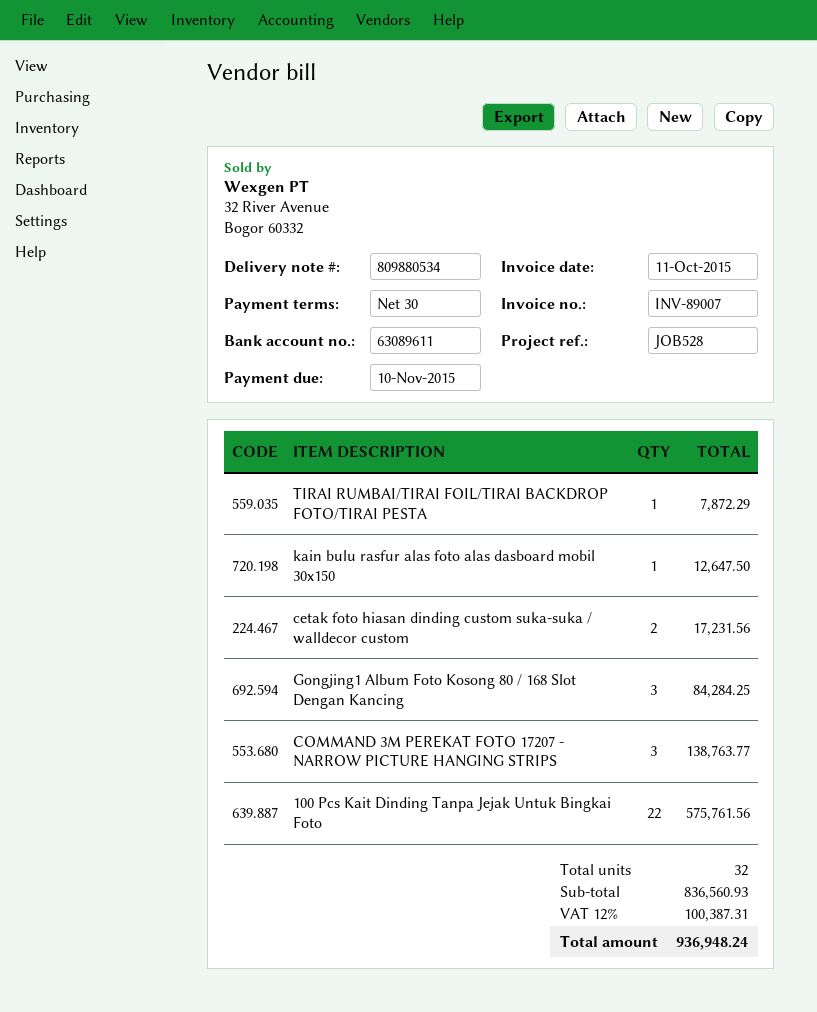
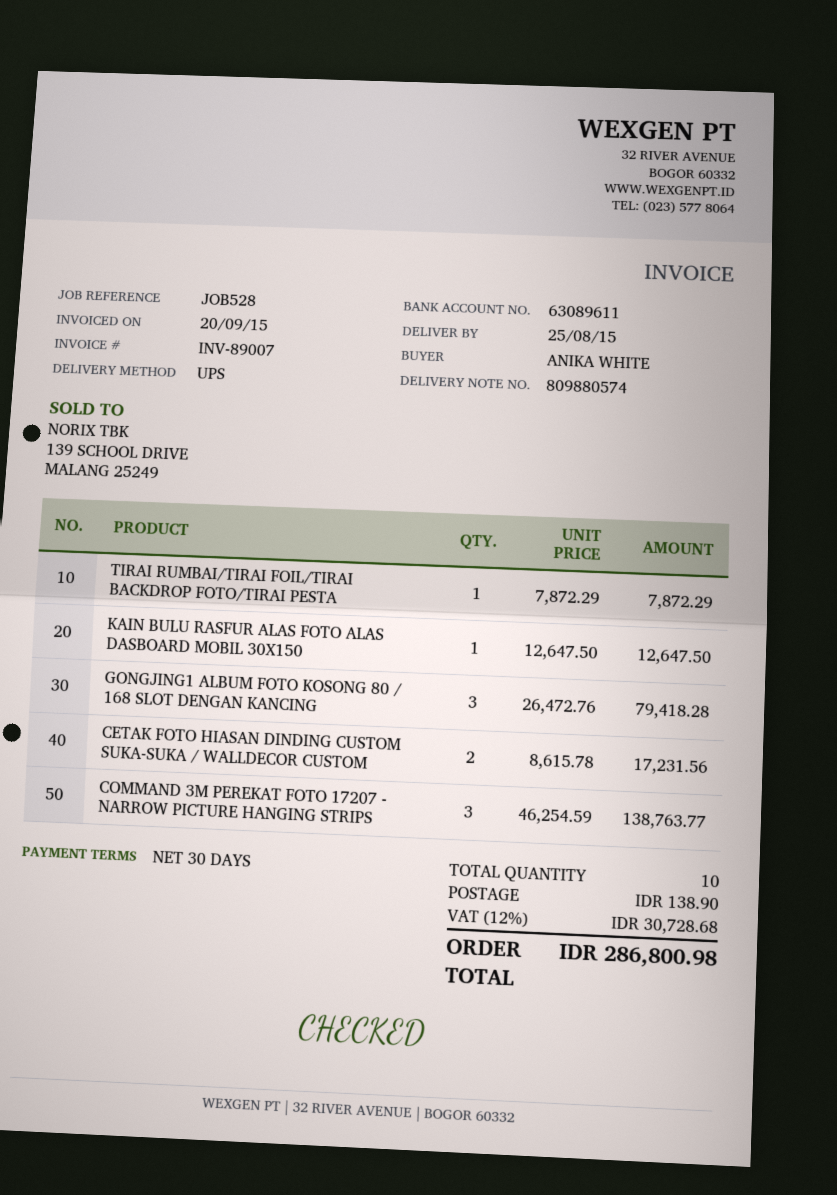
delivery note number: 809880534 -> 809880574
invoice date: 2015-10-11 -> 2015-09-20
Gongjing1 Album Foto Kosong 80 / 168 Slot Dengan Kancing: 3 for 84284.25 -> 3 for 79418.28
100 Pcs Kait Dinding Tanpa Jejak Untuk Bingkai Foto: 22 for 575761.56 -> none
total quantity: 32 -> 10
shipping: none -> 138.90
tax: 12% = 100387.31 -> 12% = 30728.68
total: 936948.24 -> 286800.98

